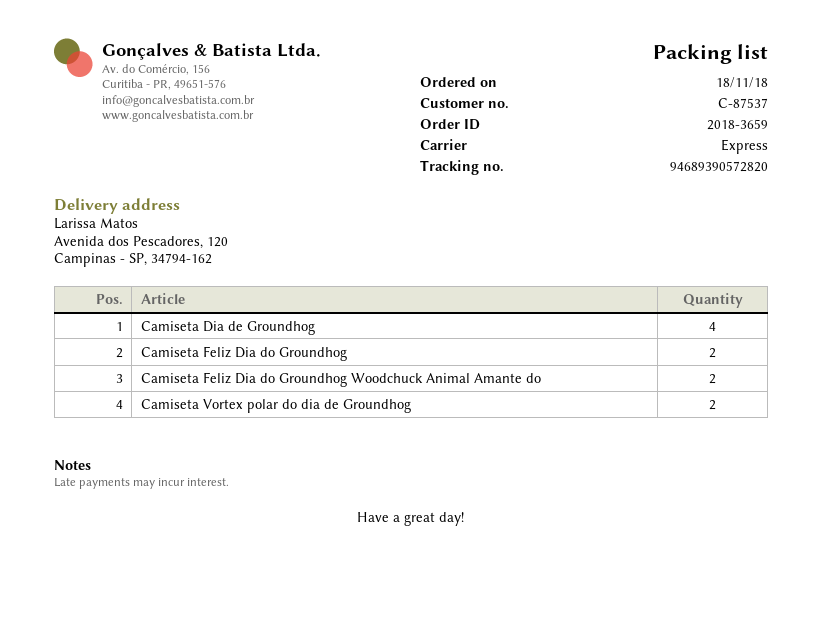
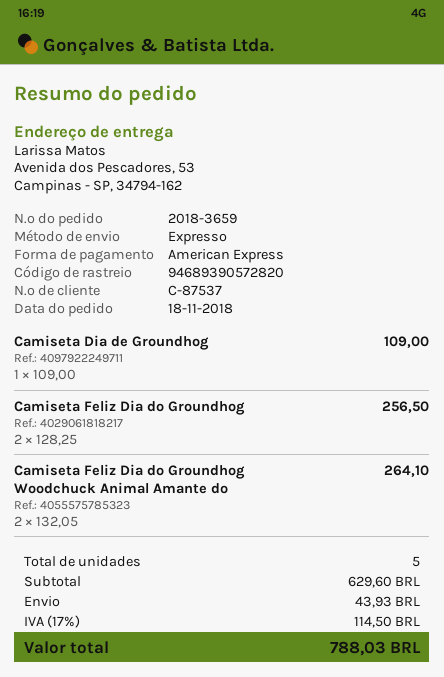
ship to: Avenida dos Pescadores, 120, Campinas - SP, 34794-162 -> Avenida dos Pescadores, 53, Campinas - SP, 34794-162
Camiseta Dia de Groundhog: 4 -> 1
Camiseta Vortex polar do dia de Groundhog: 2 -> none

